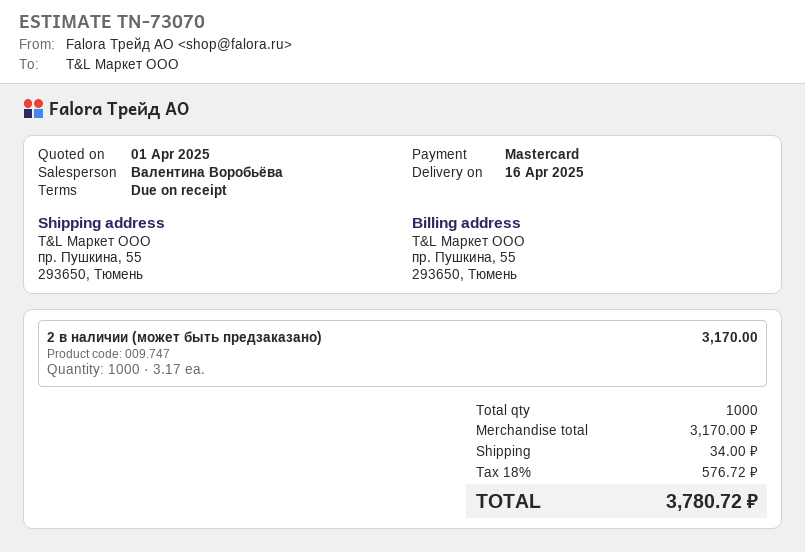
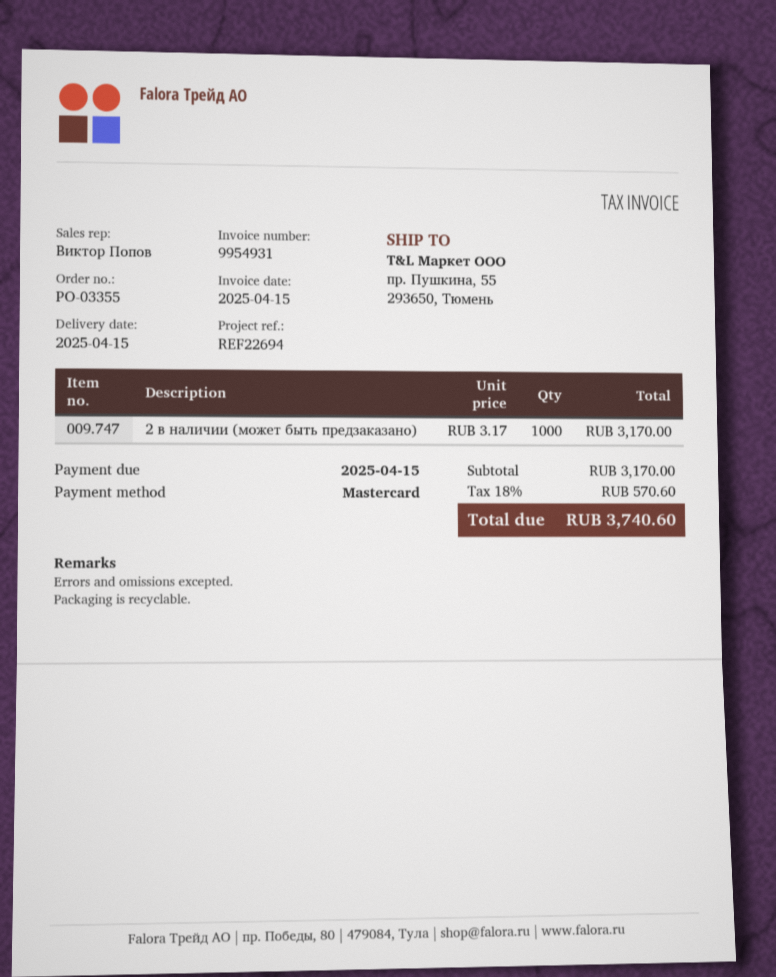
delivery date: 2025-04-16 -> 2025-04-15
sales rep: Валентина Воробьёва -> Виктор Попов
shipping: 34.00 -> none
tax: 18% = 576.72 -> 18% = 570.60
total: 3780.72 -> 3740.60

